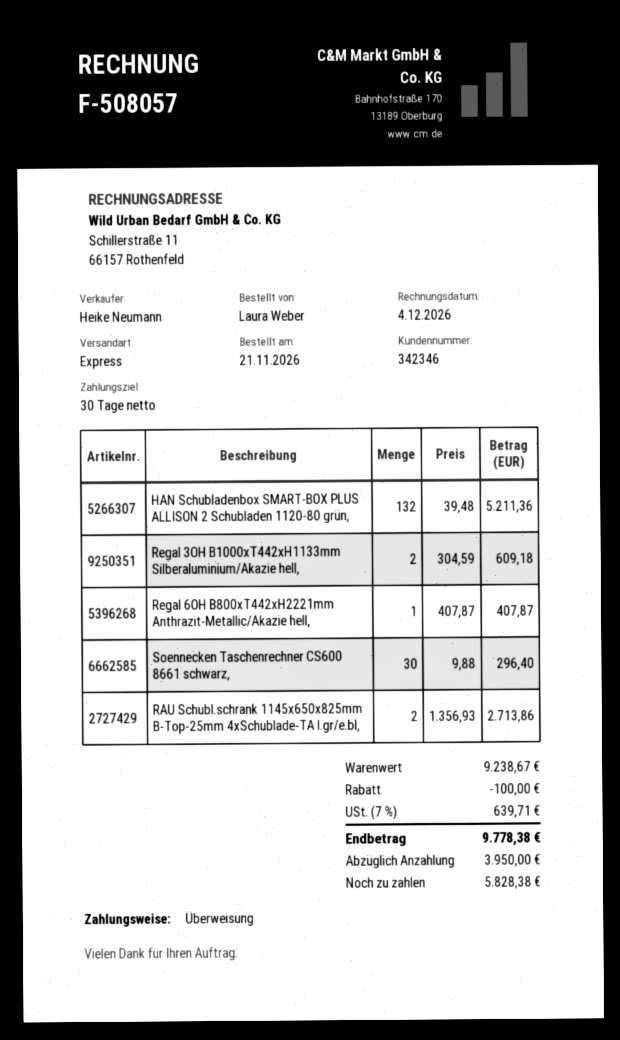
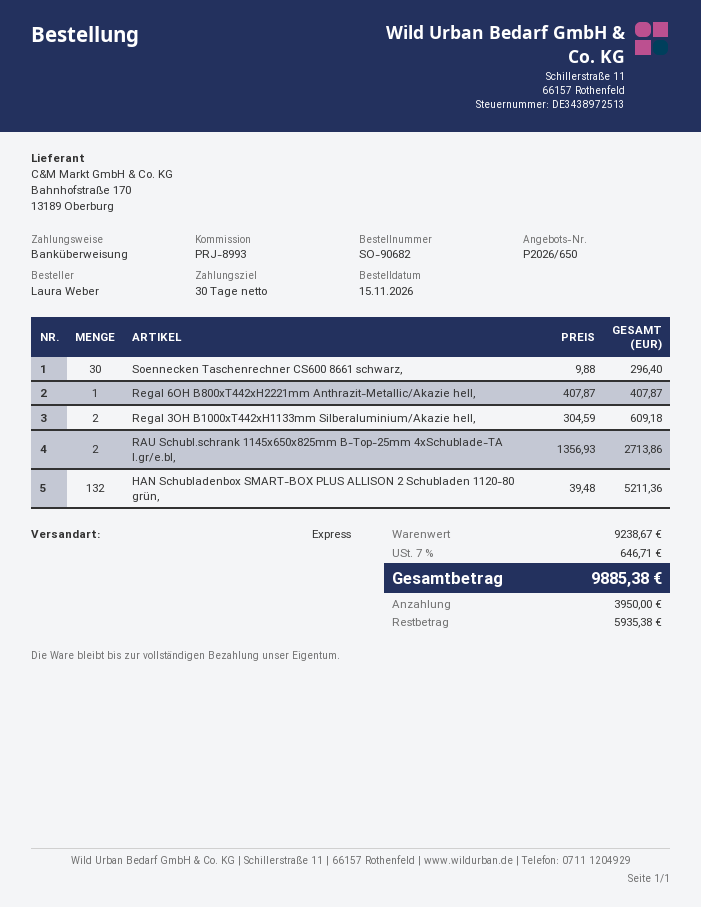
order date: 2026-11-21 -> 2026-11-15
discount: 100.00 -> none
tax: 7% = 639.71 -> 7% = 646.71
total: 9778.38 -> 9885.38
balance: 5828.38 -> 5935.38

